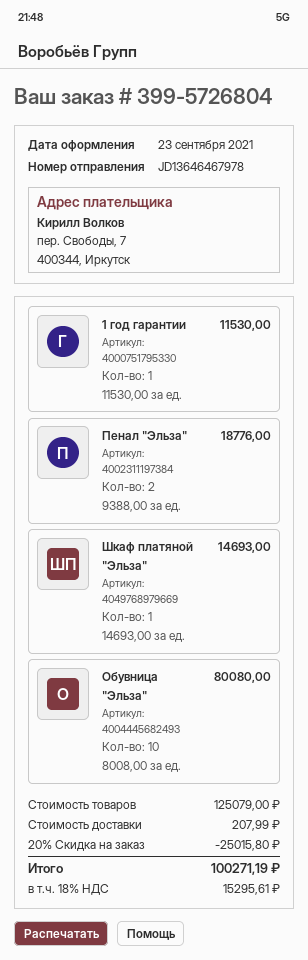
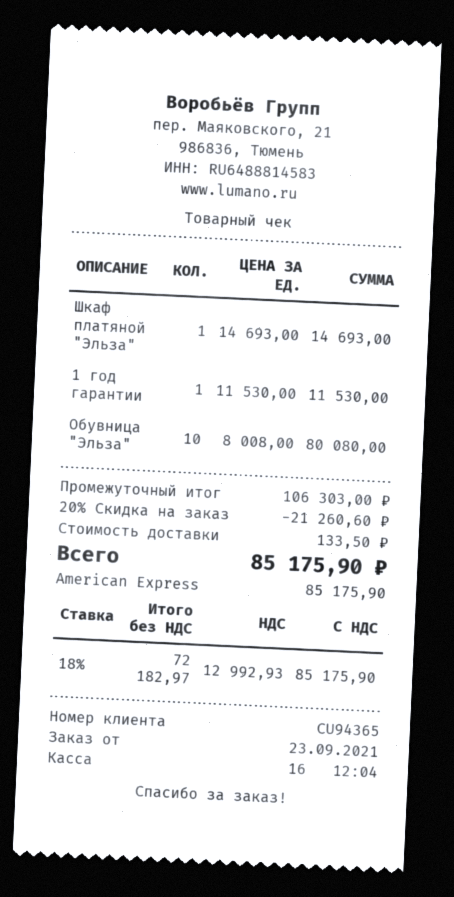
Пенал "Эльза": 2 x 9388.00 = 18776.00 -> none
subtotal: 125079.00 -> 106303.00
discount: 20% = 25015.80 -> 20% = 21260.60
shipping: 207.99 -> 133.50
tax: 18% = 15295.61 -> 18% = 12992.93
total: 100271.19 -> 85175.90

